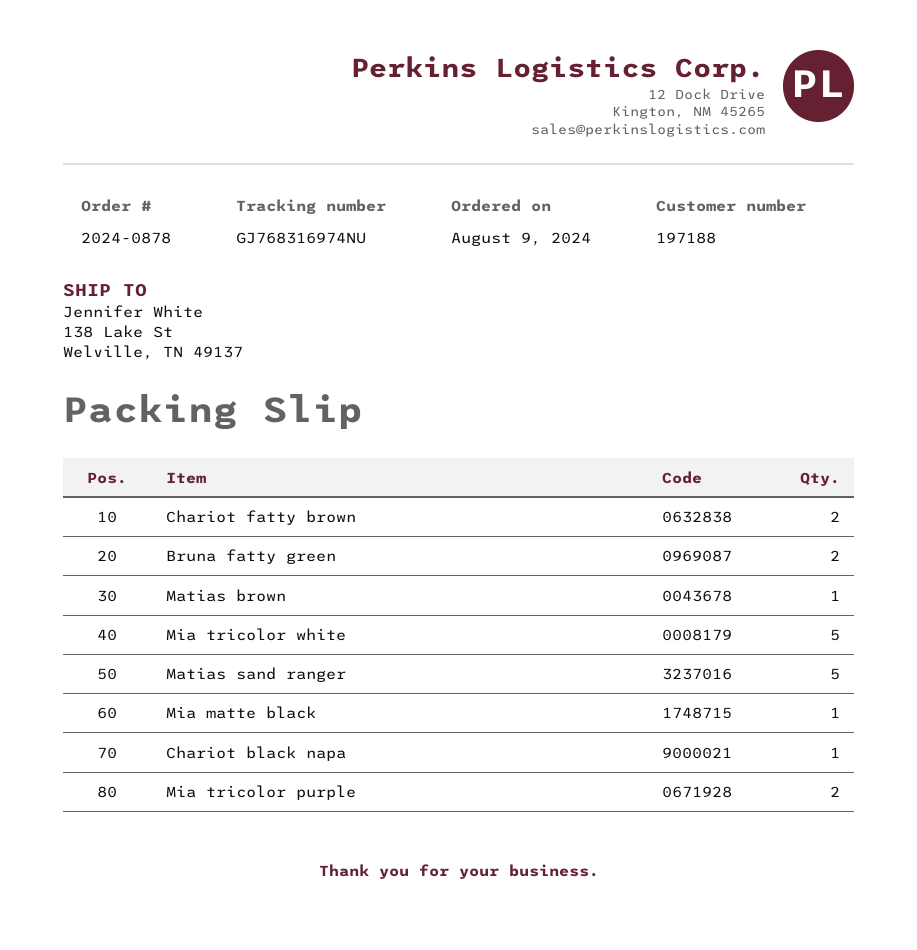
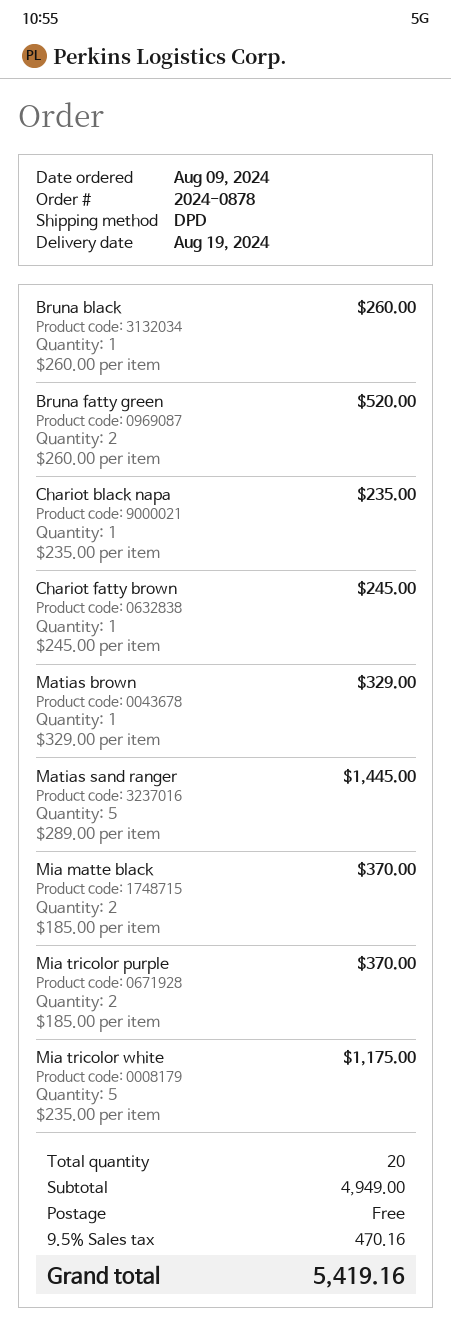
Chariot fatty brown: 2 -> 1
Mia matte black: 1 -> 2
Bruna black: none -> 1

